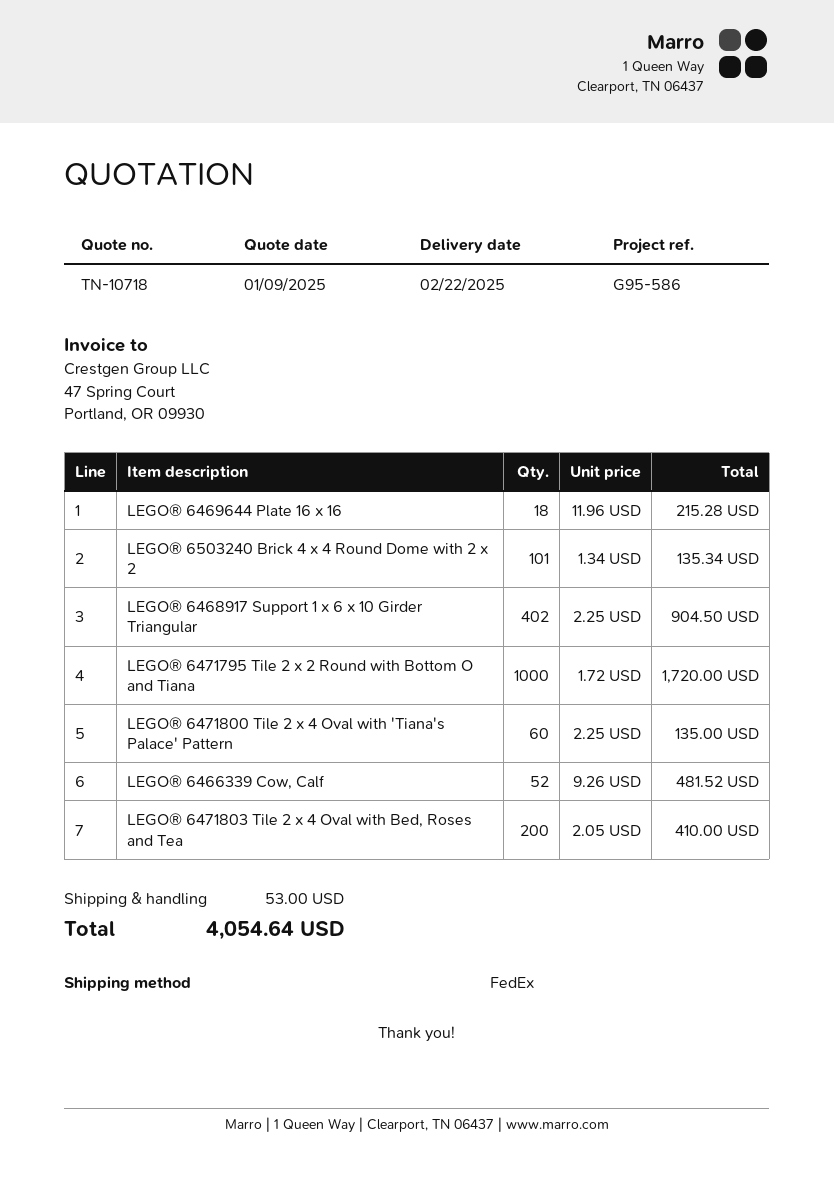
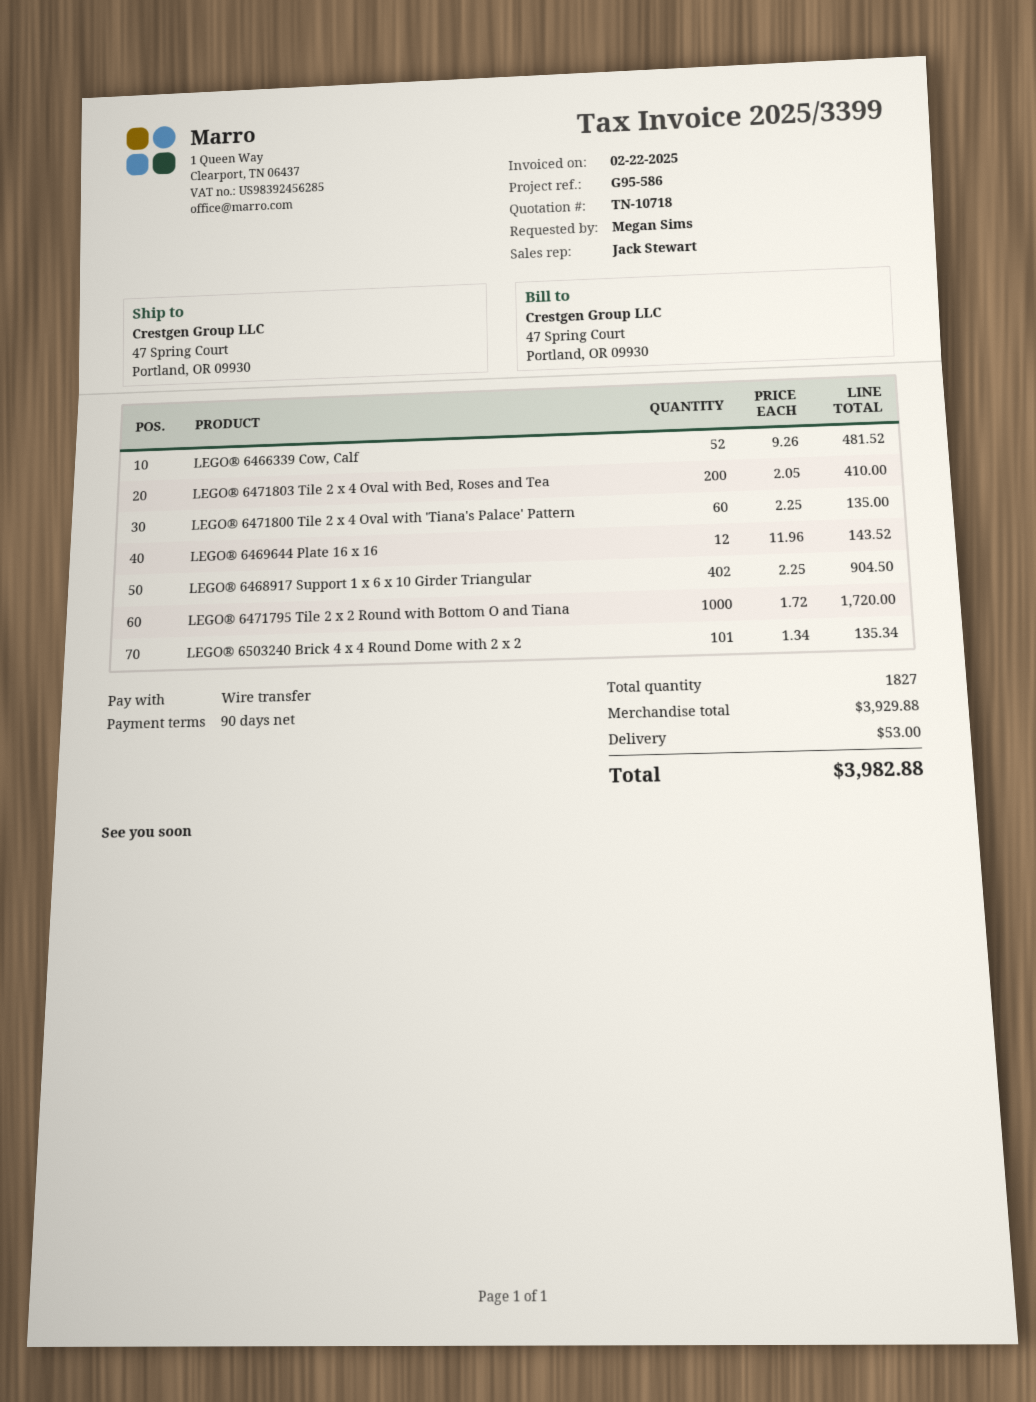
LEGO® 6469644 Plate 16 x 16: 18 x 11.96 = 215.28 -> 12 x 11.96 = 143.52
total: 4054.64 -> 3982.88

